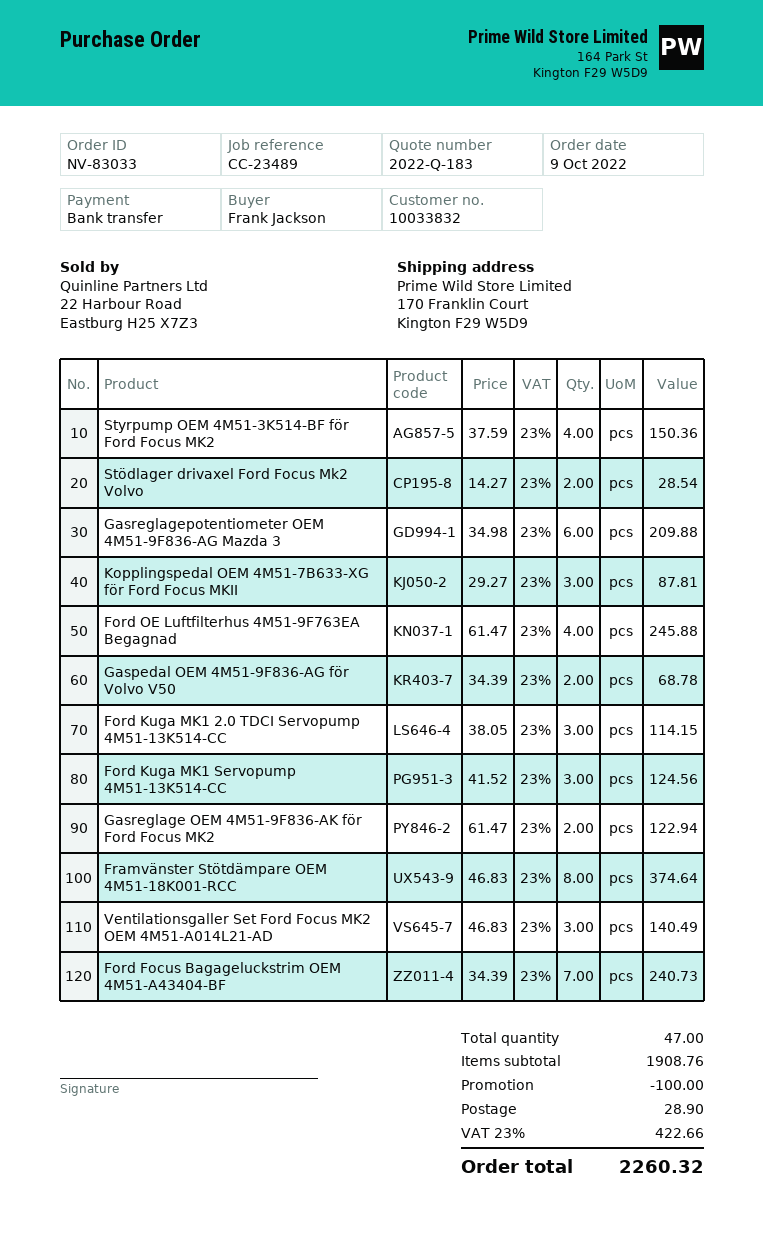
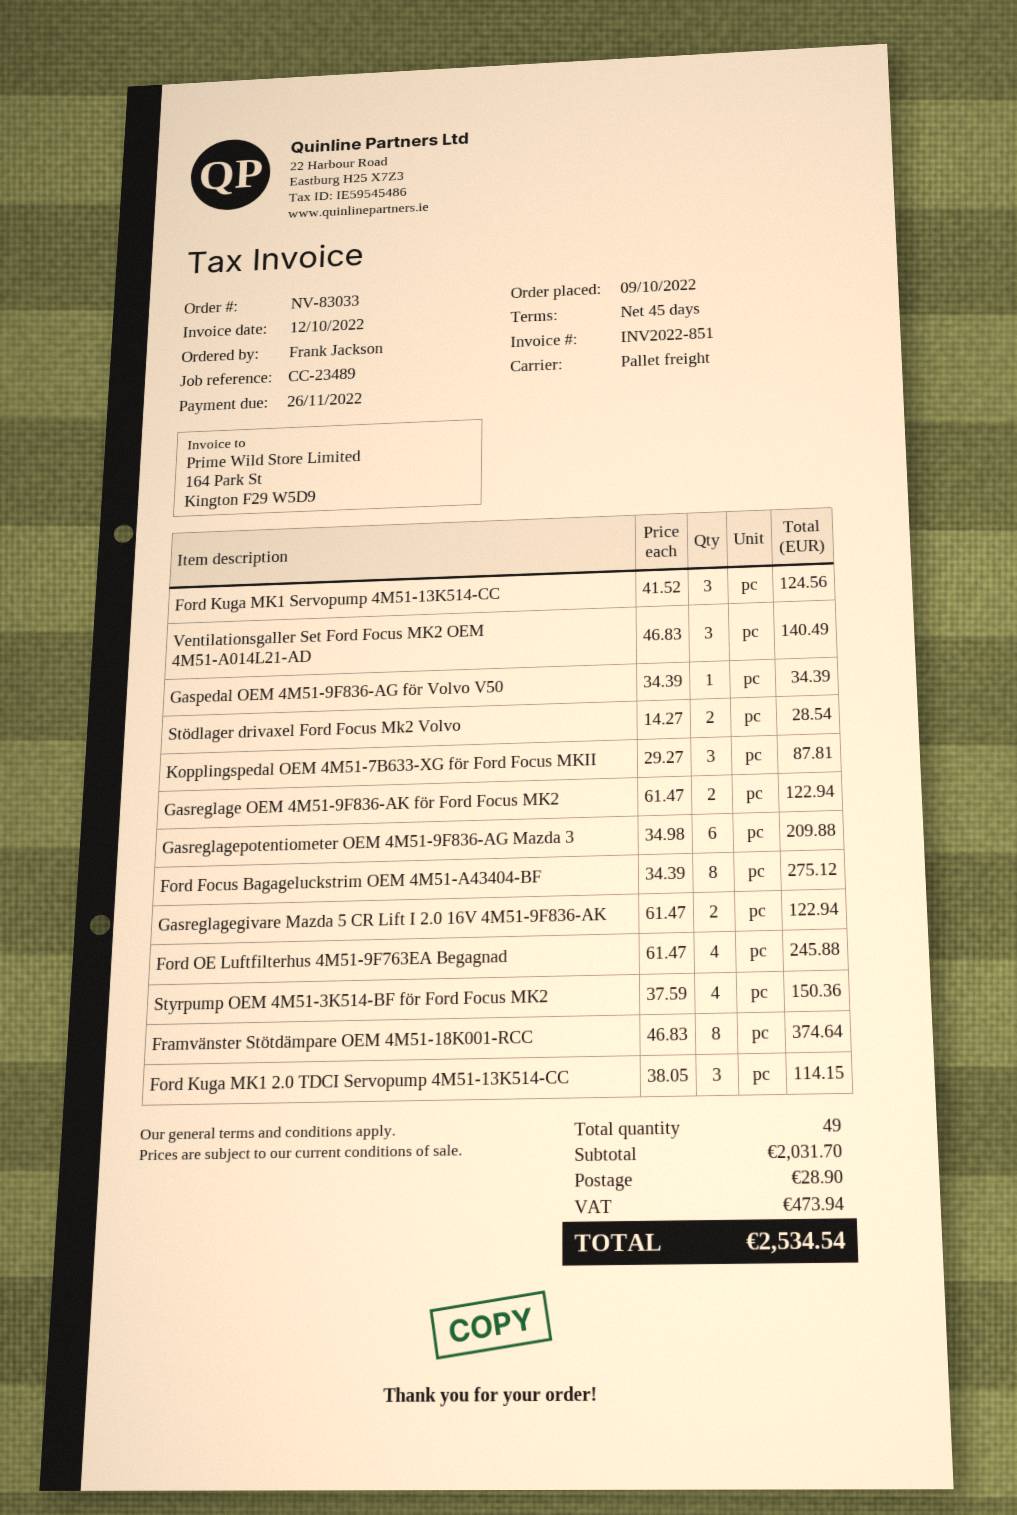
Gaspedal OEM 4M51-9F836-AG för Volvo V50: 2 x 34.39 = 68.78 -> 1 x 34.39 = 34.39
Ford Focus Bagageluckstrim OEM 4M51-A43404-BF: 7 x 34.39 = 240.73 -> 8 x 34.39 = 275.12
Gasreglagegivare Mazda 5 CR Lift I 2.0 16V 4M51-9F836-AK: none -> 2 x 61.47 = 122.94
total quantity: 47 -> 49
subtotal: 1908.76 -> 2031.70
discount: 100.00 -> none
tax: 422.66 -> 473.94
total: 2260.32 -> 2534.54

